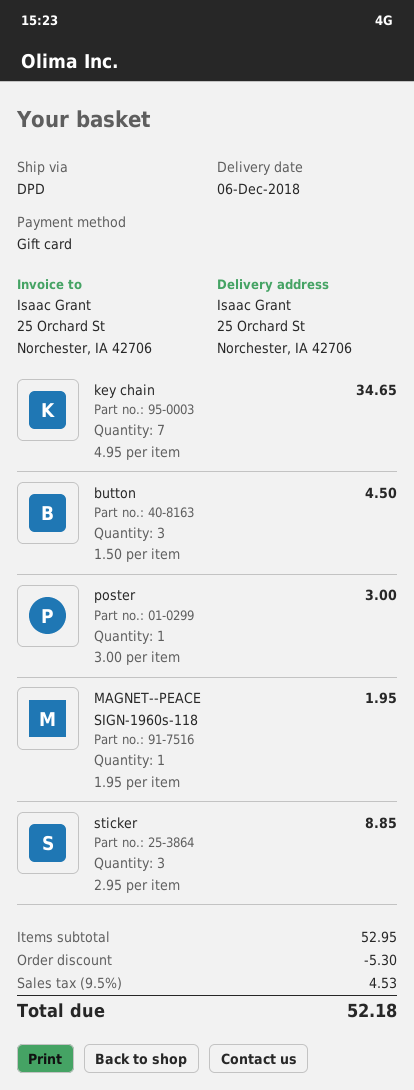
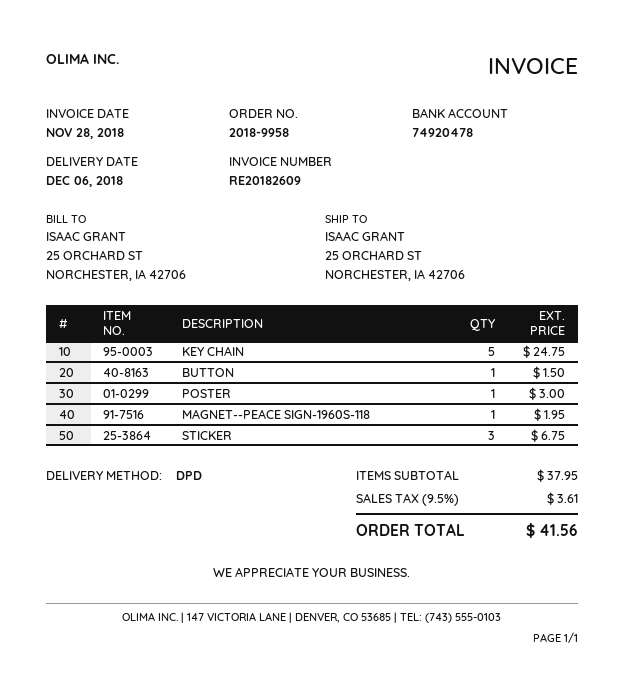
key chain: 7 for 34.65 -> 5 for 24.75
button: 3 for 4.50 -> 1 for 1.50
sticker: 3 for 8.85 -> 3 for 6.75
subtotal: 52.95 -> 37.95
discount: 5.30 -> none
tax: 9.5% = 4.53 -> 9.5% = 3.61
total: 52.18 -> 41.56

